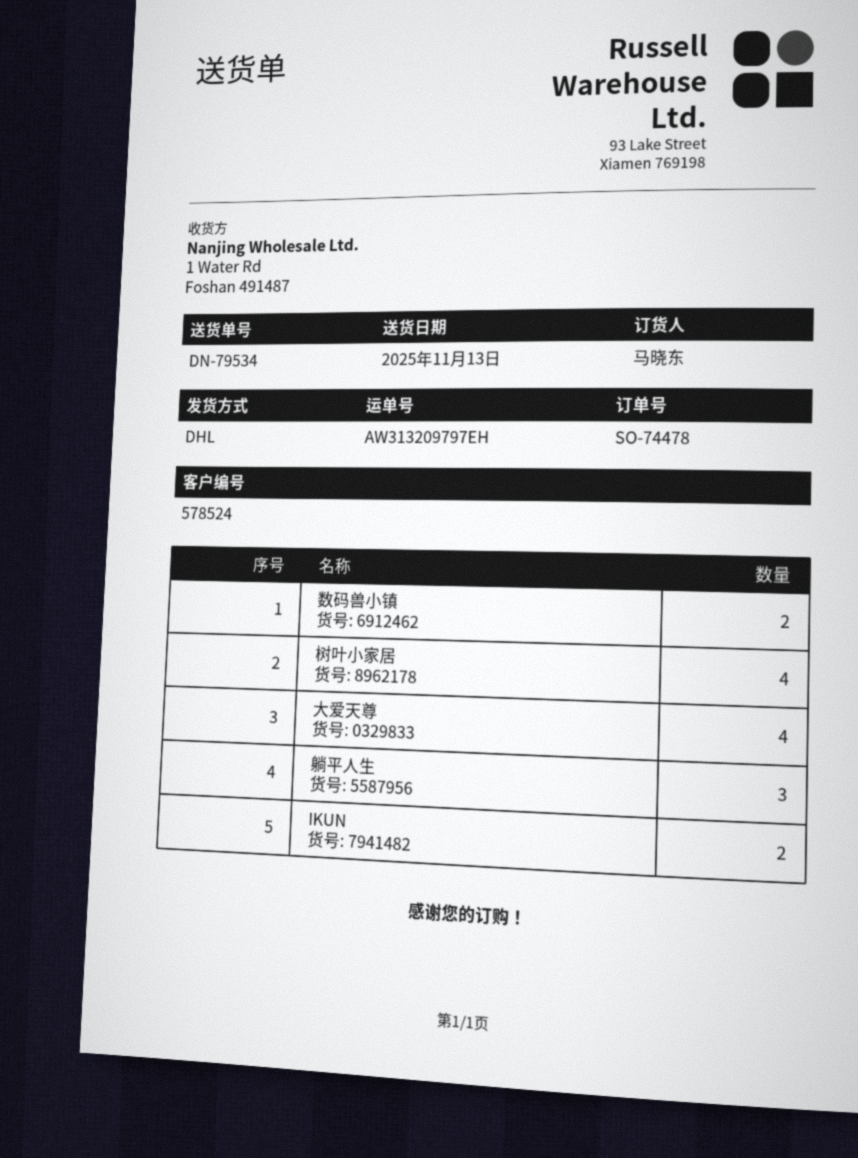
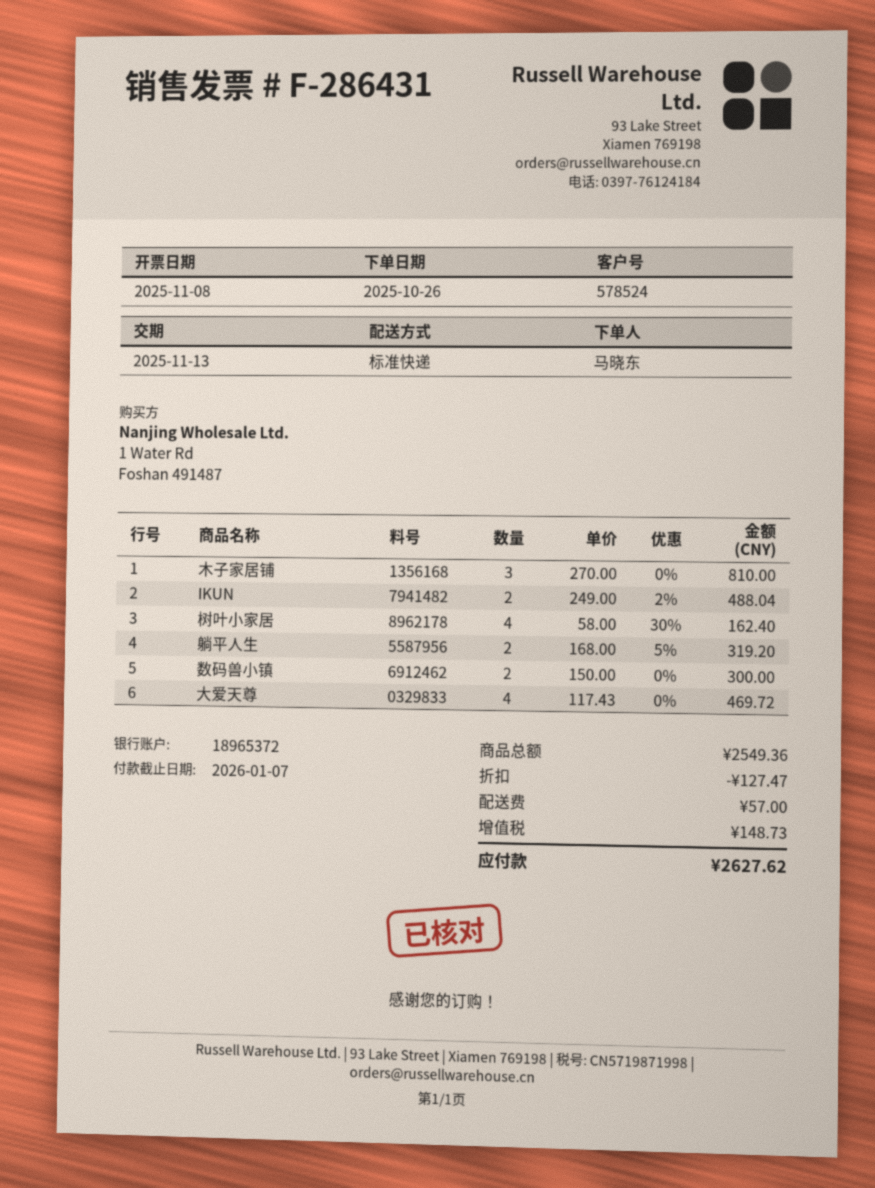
shipping method: DHL -> standard
躺平人生: 3 -> 2
木子家居铺: none -> 3

